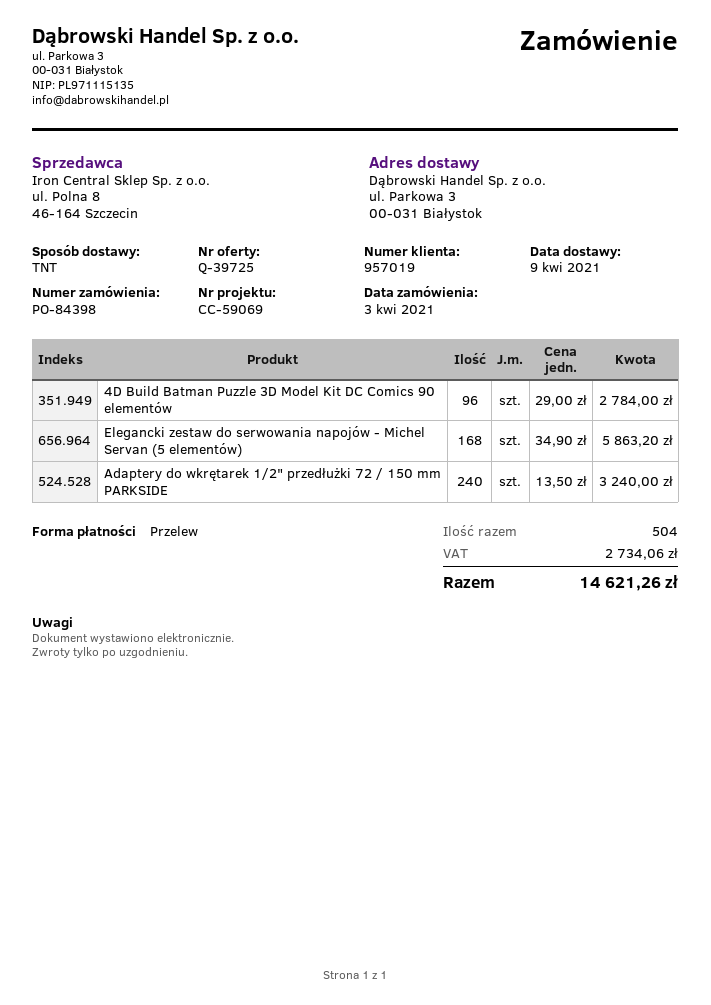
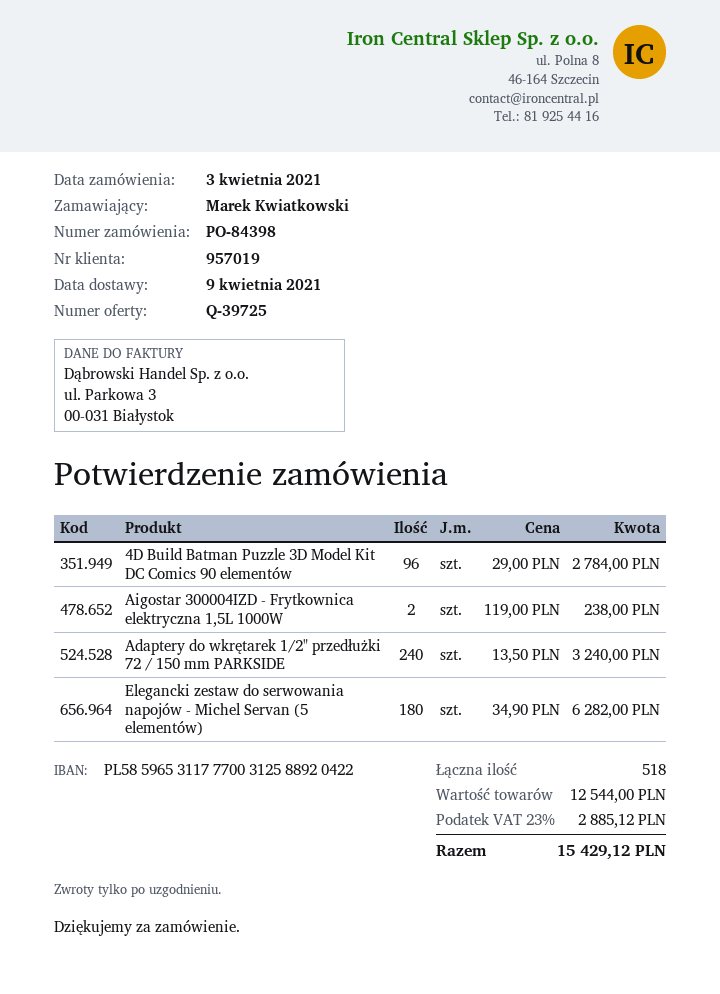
Elegancki zestaw do serwowania napojów - Michel Servan (5 elementów): 168 x 34.90 = 5863.20 -> 180 x 34.90 = 6282.00
Aigostar 300004IZD - Frytkownica elektryczna 1,5L 1000W: none -> 2 x 119.00 = 238.00
total quantity: 504 -> 518
tax: 2734.06 -> 2885.12
total: 14621.26 -> 15429.12

